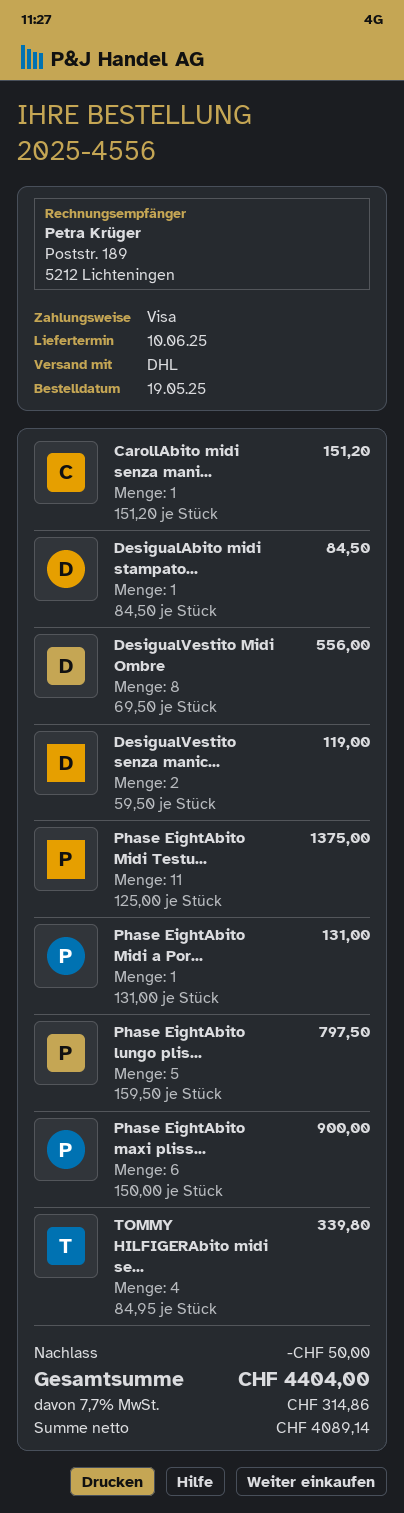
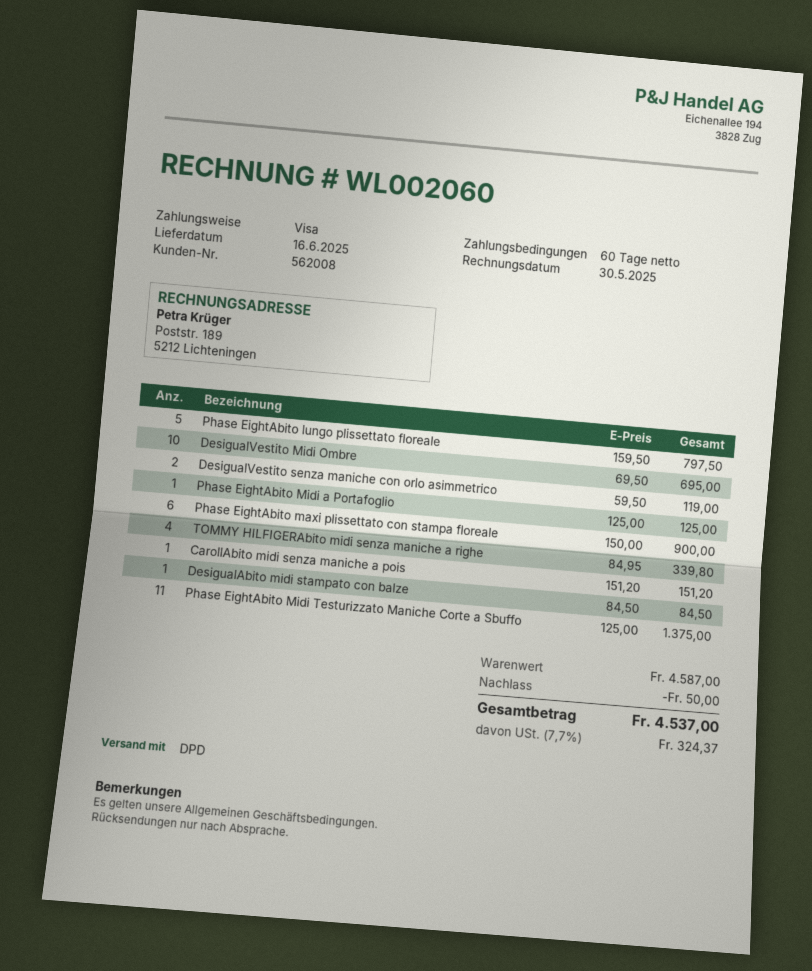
delivery date: 2025-06-10 -> 2025-06-16
shipping method: DHL -> DPD
DesigualVestito Midi Ombre: 8 x 69.50 = 556.00 -> 10 x 69.50 = 695.00
Phase EightAbito Midi a Por...: 1 x 131.00 = 131.00 -> 1 x 125.00 = 125.00
tax: 7.7% = 314.86 -> 7.7% = 324.37
total: 4404.00 -> 4537.00

